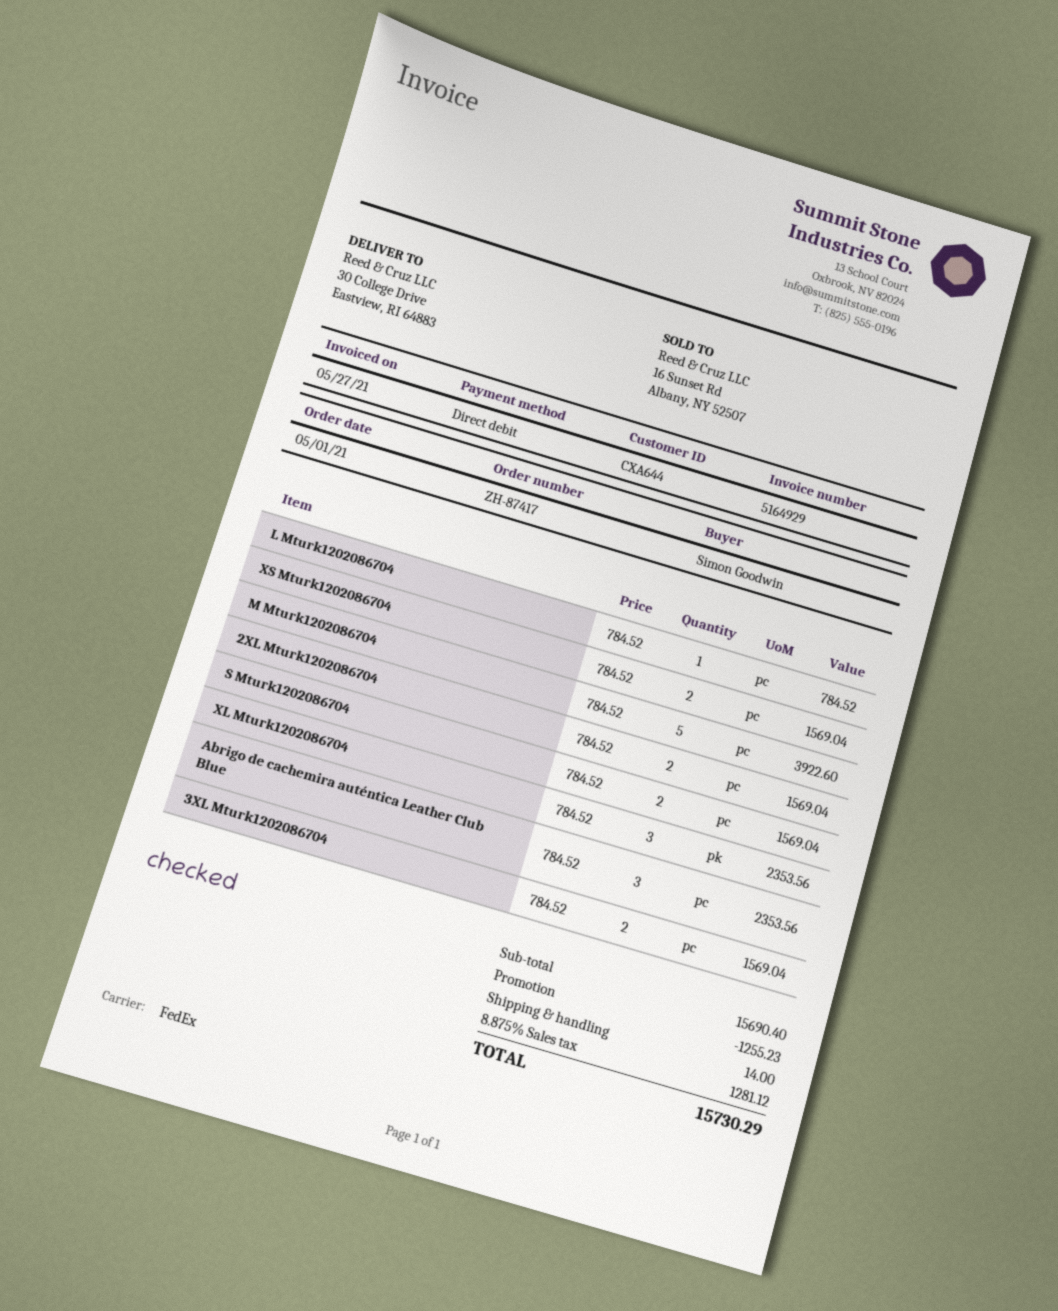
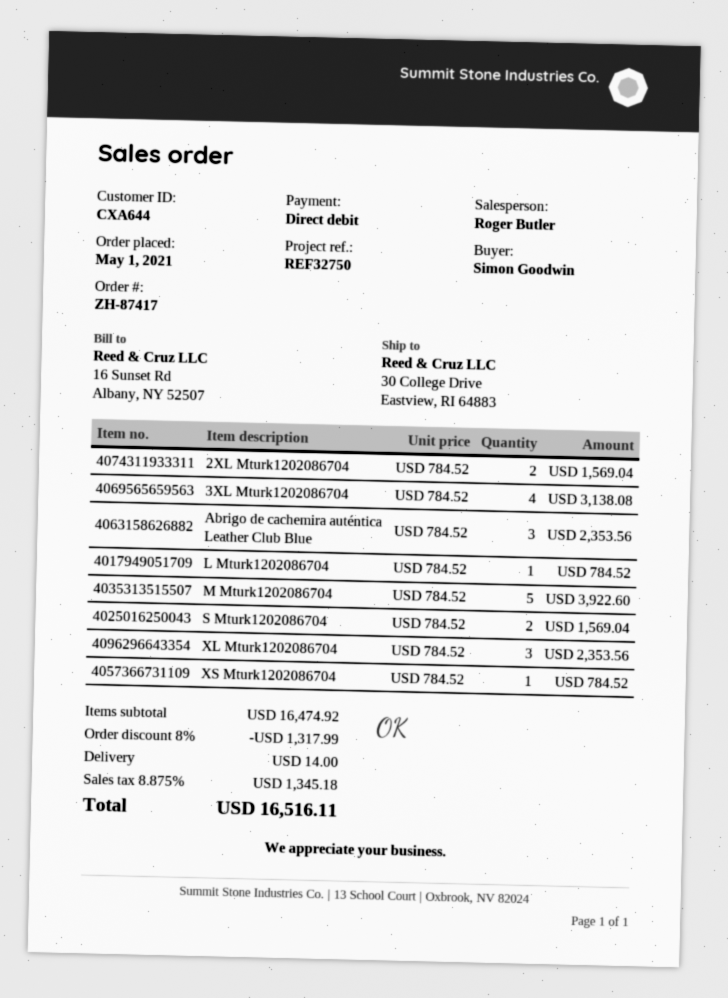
XS Mturk1202086704: 2 x 784.52 = 1569.04 -> 1 x 784.52 = 784.52
3XL Mturk1202086704: 2 x 784.52 = 1569.04 -> 4 x 784.52 = 3138.08
subtotal: 15690.40 -> 16474.92
discount: 1255.23 -> 1317.99
tax: 8.875% = 1281.12 -> 8.875% = 1345.18
total: 15730.29 -> 16516.11

